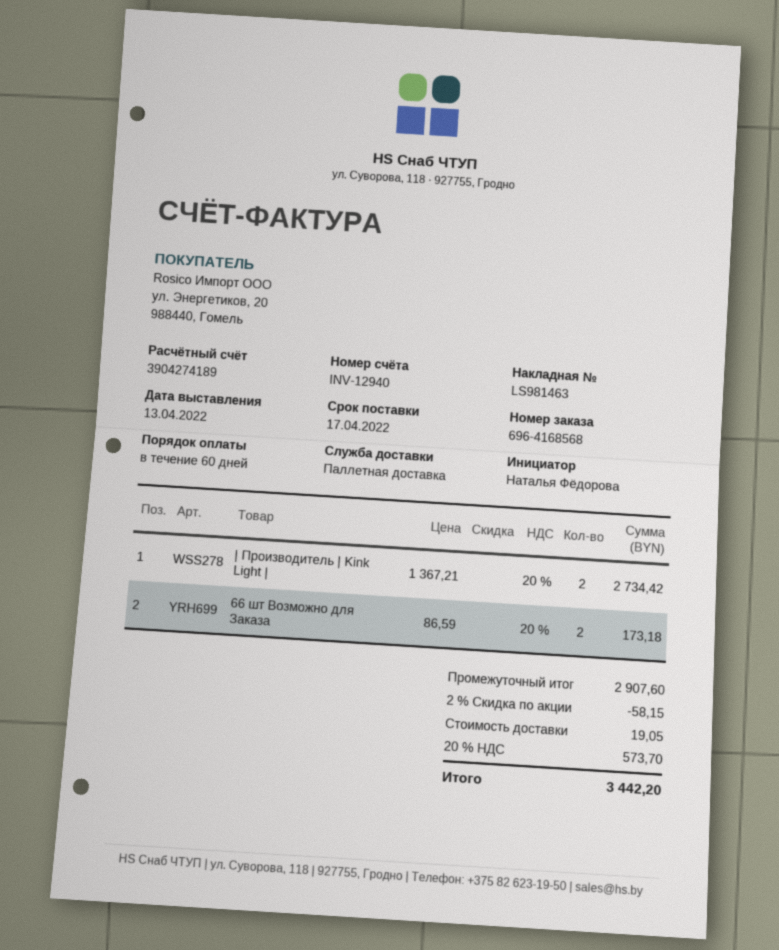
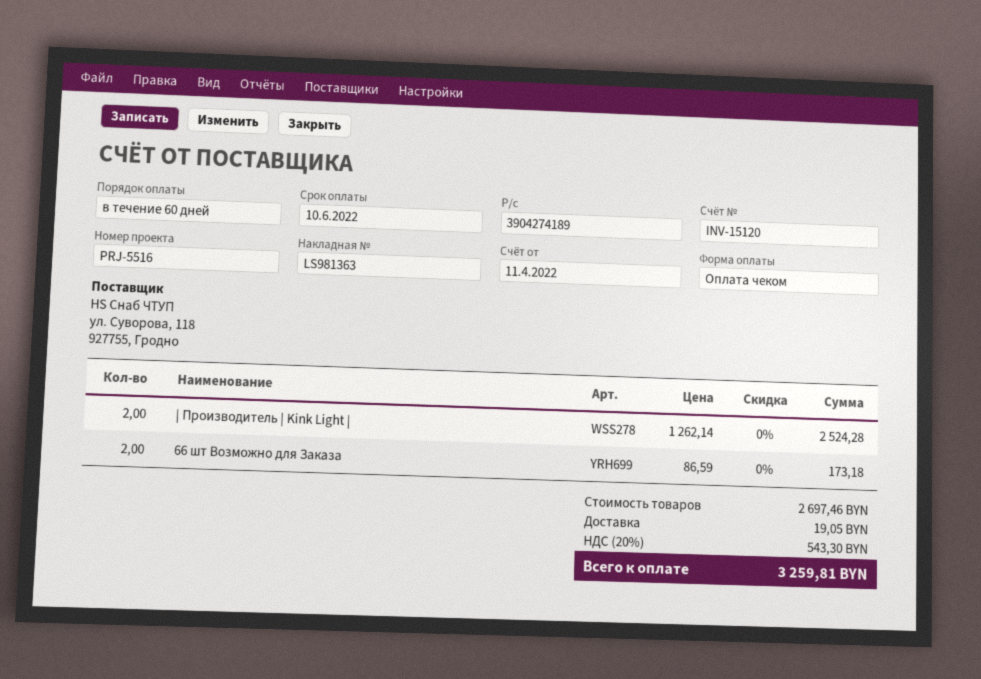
delivery note number: LS981463 -> LS981363
invoice number: INV-12940 -> INV-15120
invoice date: 2022-04-13 -> 2022-04-11
| Производитель | Kink Light |: 2 x 1367.21 = 2734.42 -> 2 x 1262.14 = 2524.28
subtotal: 2907.60 -> 2697.46
discount: 2% = 58.15 -> none
tax: 20% = 573.70 -> 20% = 543.30
total: 3442.20 -> 3259.81

